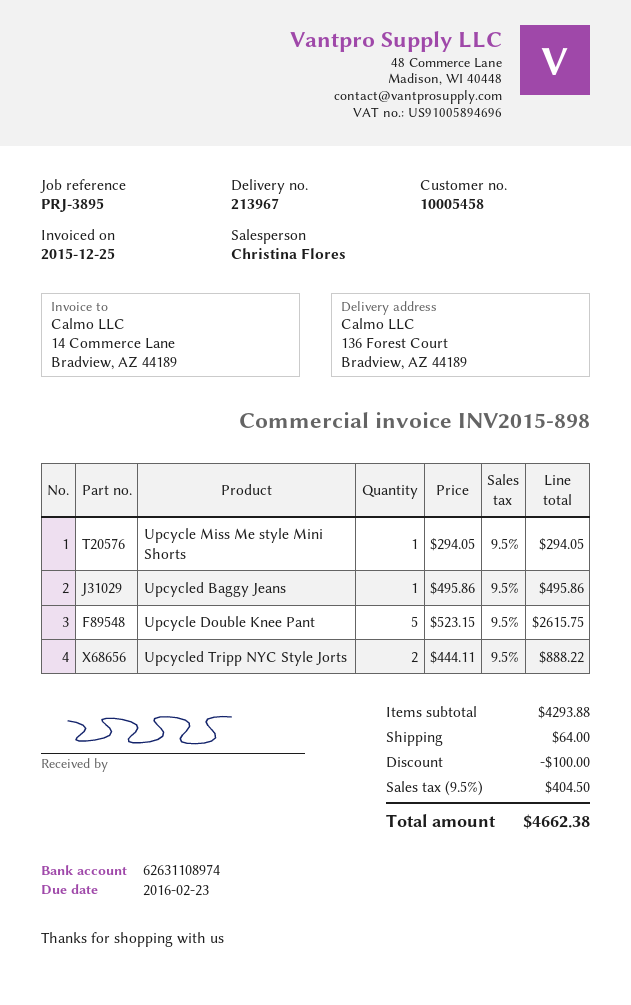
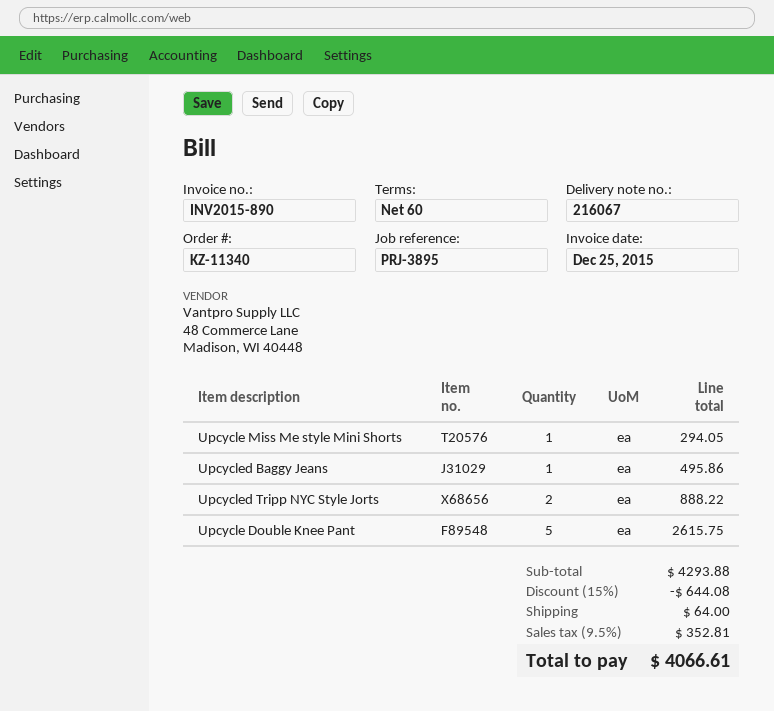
delivery note number: 213967 -> 216067
invoice number: INV2015-898 -> INV2015-890
discount: 100.00 -> 644.08
tax: 9.5% = 404.50 -> 9.5% = 352.81
total: 4662.38 -> 4066.61

